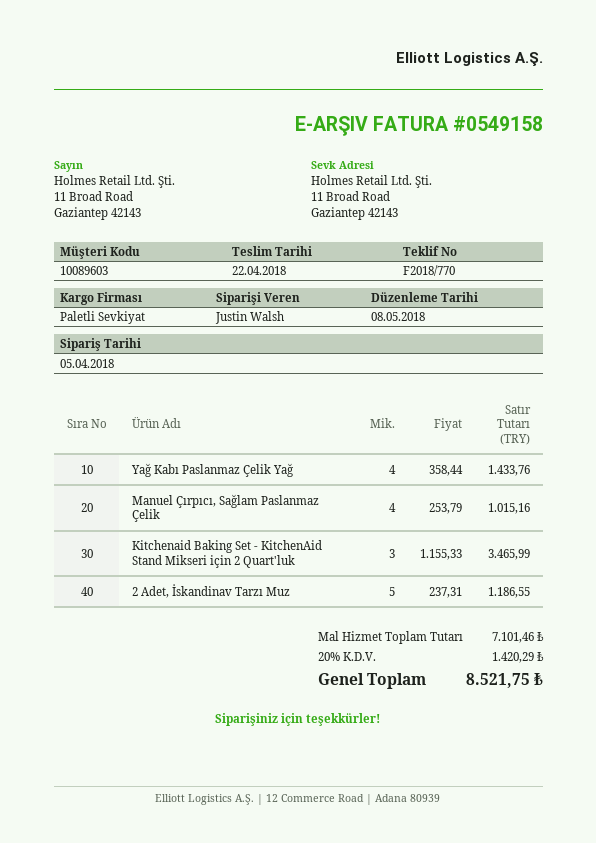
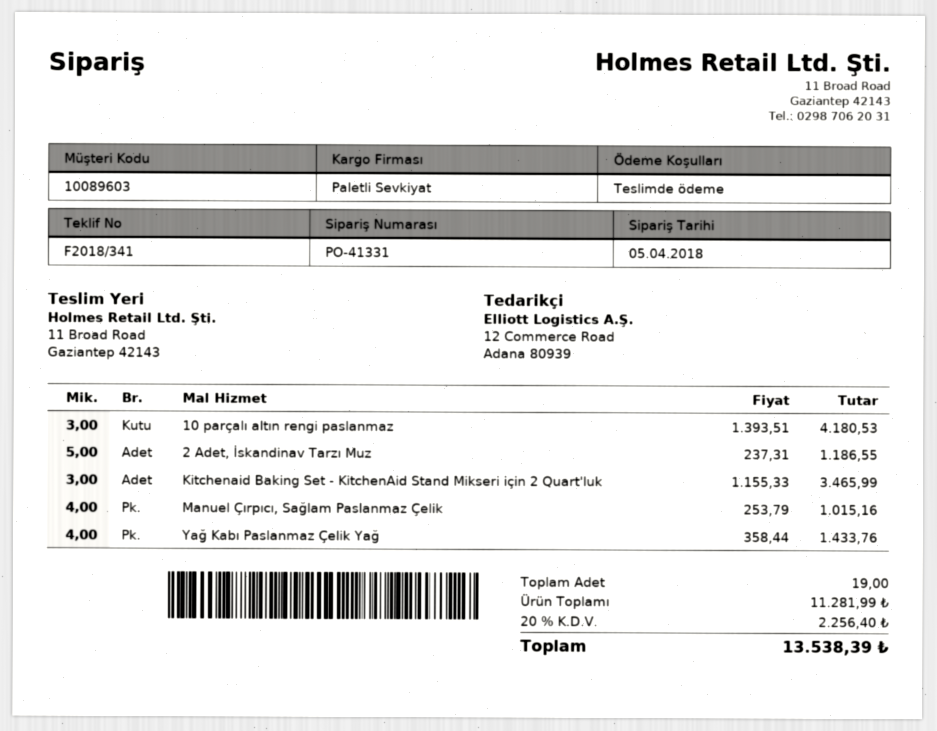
quote number: F2018/770 -> F2018/341
10 parçalı altın rengi paslanmaz: none -> 3 x 1393.51 = 4180.53
subtotal: 7101.46 -> 11281.99
tax: 20% = 1420.29 -> 20% = 2256.40
total: 8521.75 -> 13538.39

